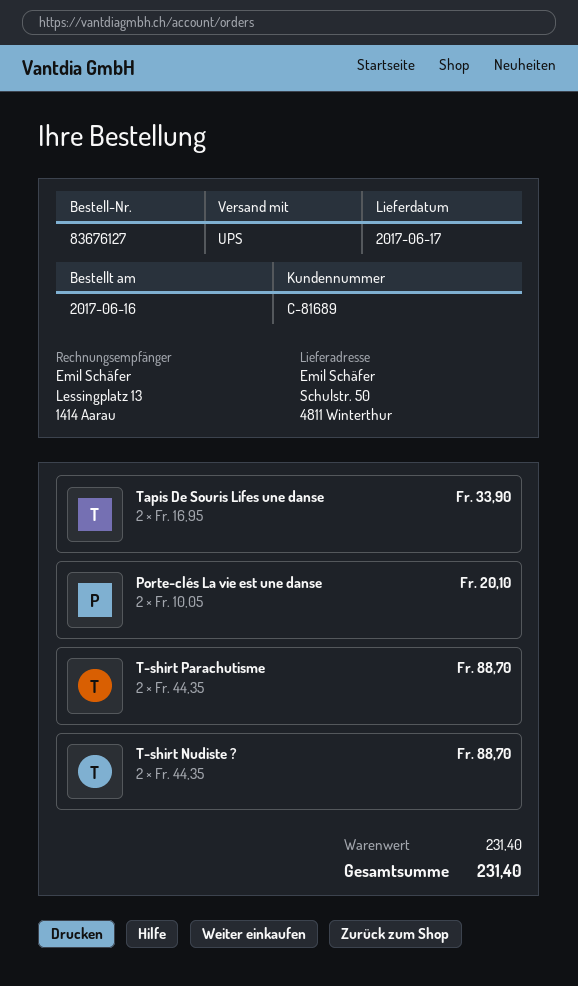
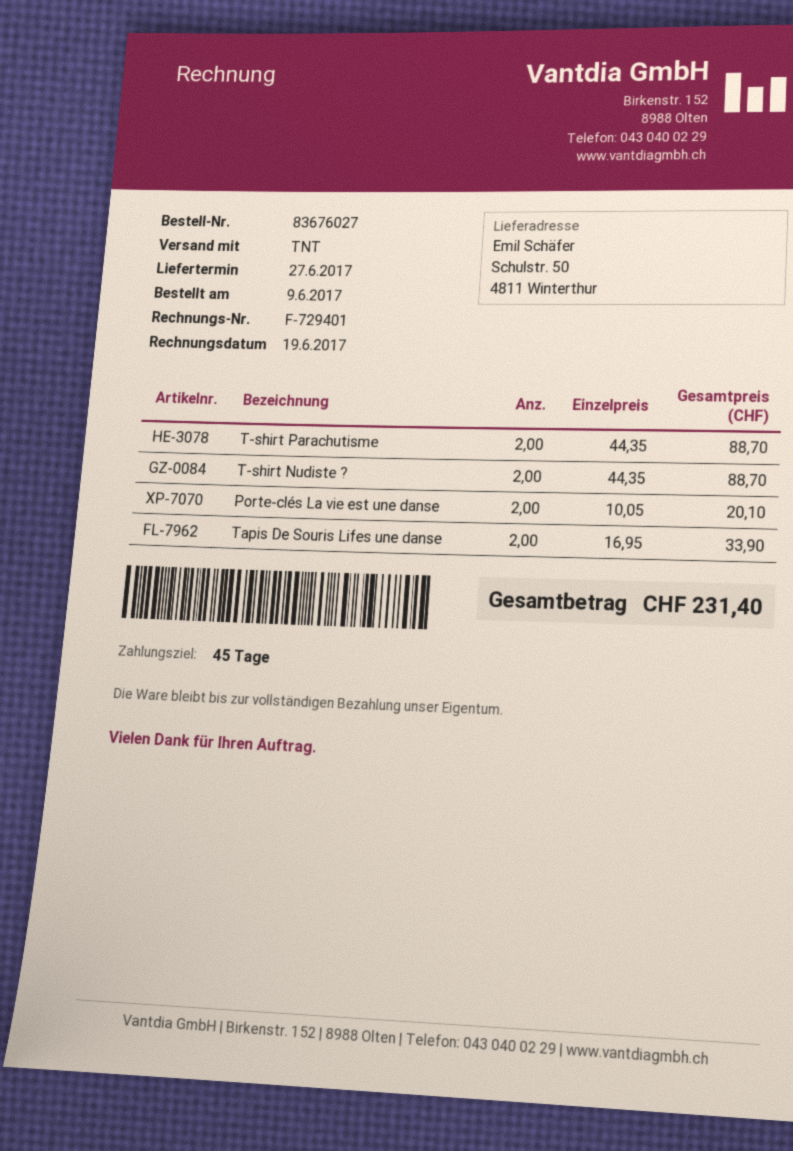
order number: 83676127 -> 83676027
order date: 2017-06-16 -> 2017-06-09
delivery date: 2017-06-17 -> 2017-06-27
shipping method: UPS -> TNT

